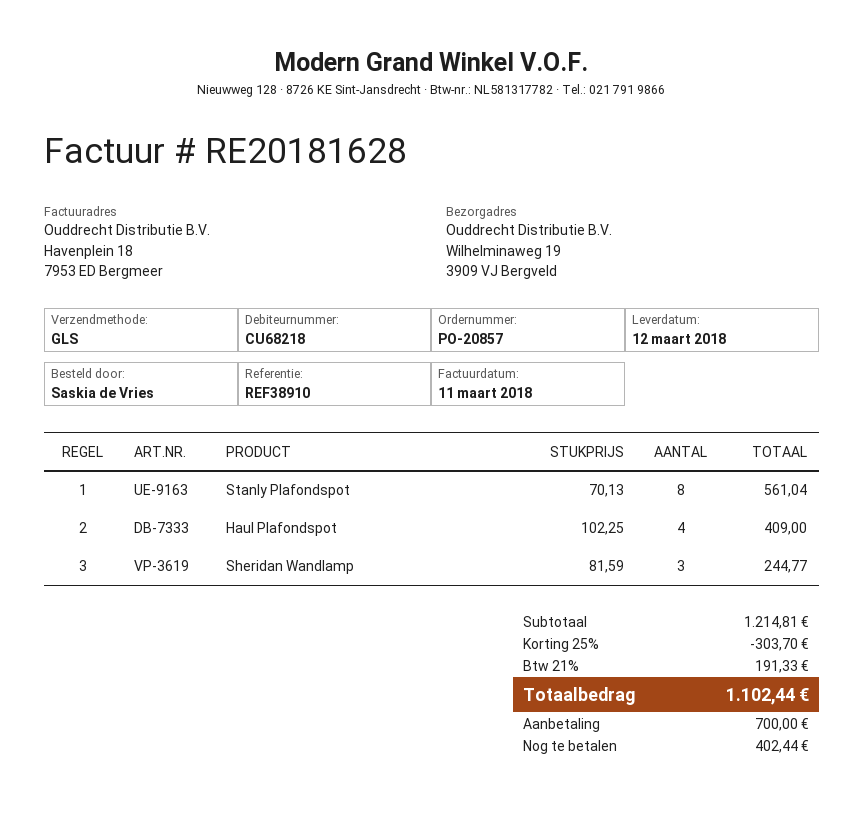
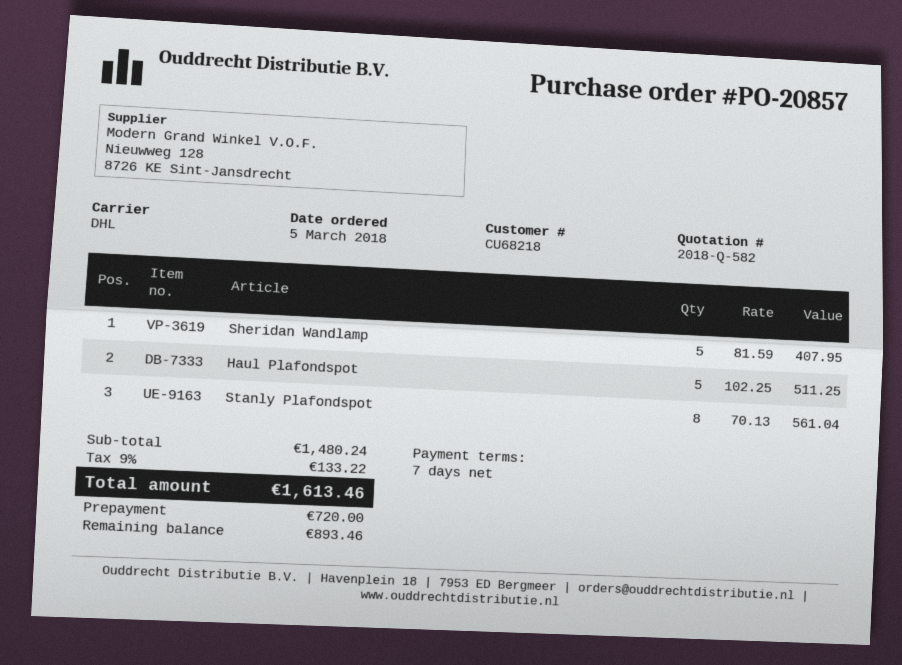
shipping method: GLS -> DHL
Haul Plafondspot: 4 x 102.25 = 409.00 -> 5 x 102.25 = 511.25
Sheridan Wandlamp: 3 x 81.59 = 244.77 -> 5 x 81.59 = 407.95
subtotal: 1214.81 -> 1480.24
discount: 25% = 303.70 -> none
tax: 21% = 191.33 -> 9% = 133.22
total: 1102.44 -> 1613.46
deposit: 700.00 -> 720.00
balance: 402.44 -> 893.46

